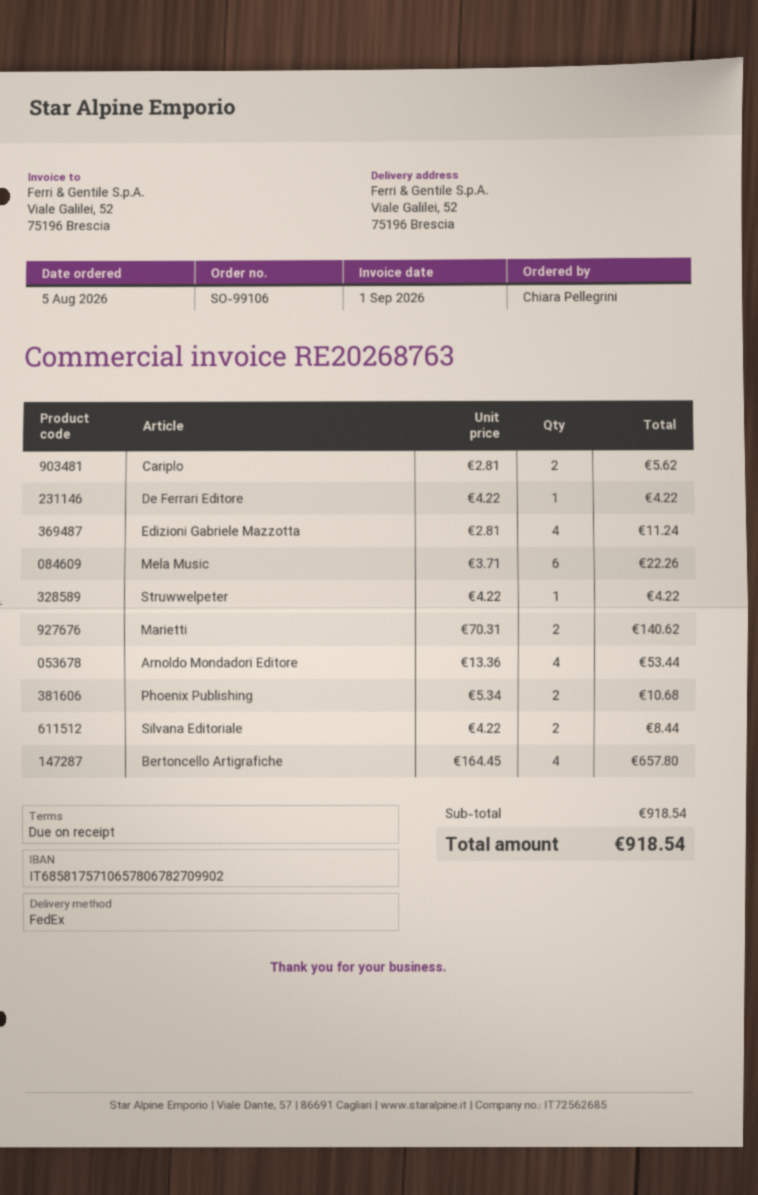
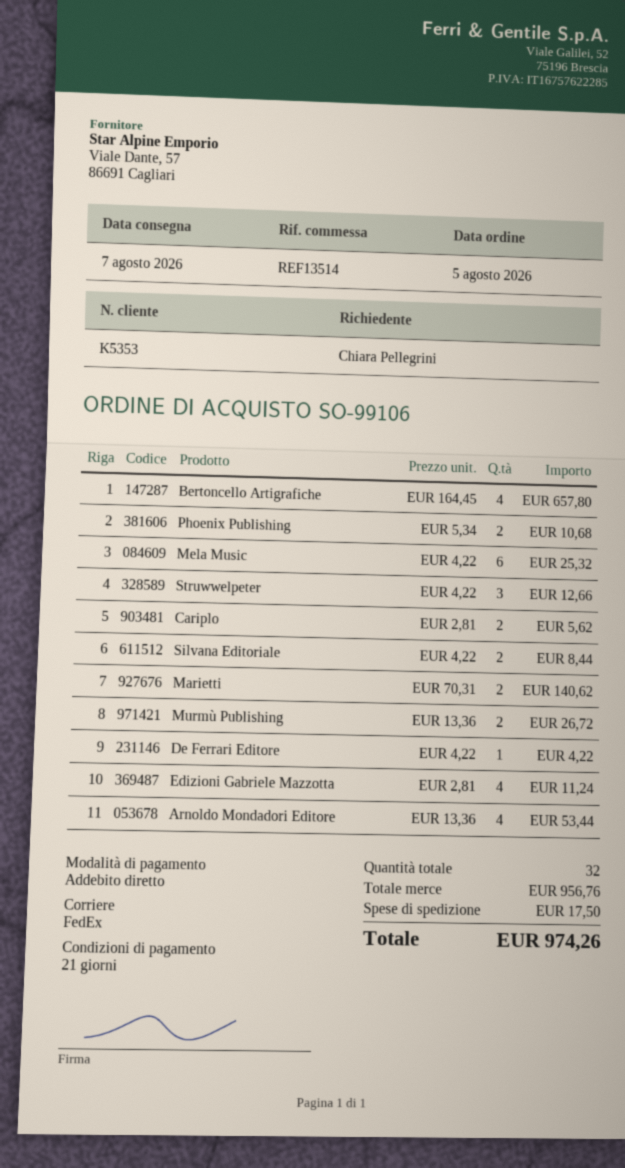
payment terms: on receipt -> 21 days
Mela Music: 6 x 3.71 = 22.26 -> 6 x 4.22 = 25.32
Struwwelpeter: 1 x 4.22 = 4.22 -> 3 x 4.22 = 12.66
Murmù Publishing: none -> 2 x 13.36 = 26.72
subtotal: 918.54 -> 956.76
shipping: none -> 17.50
total: 918.54 -> 974.26

